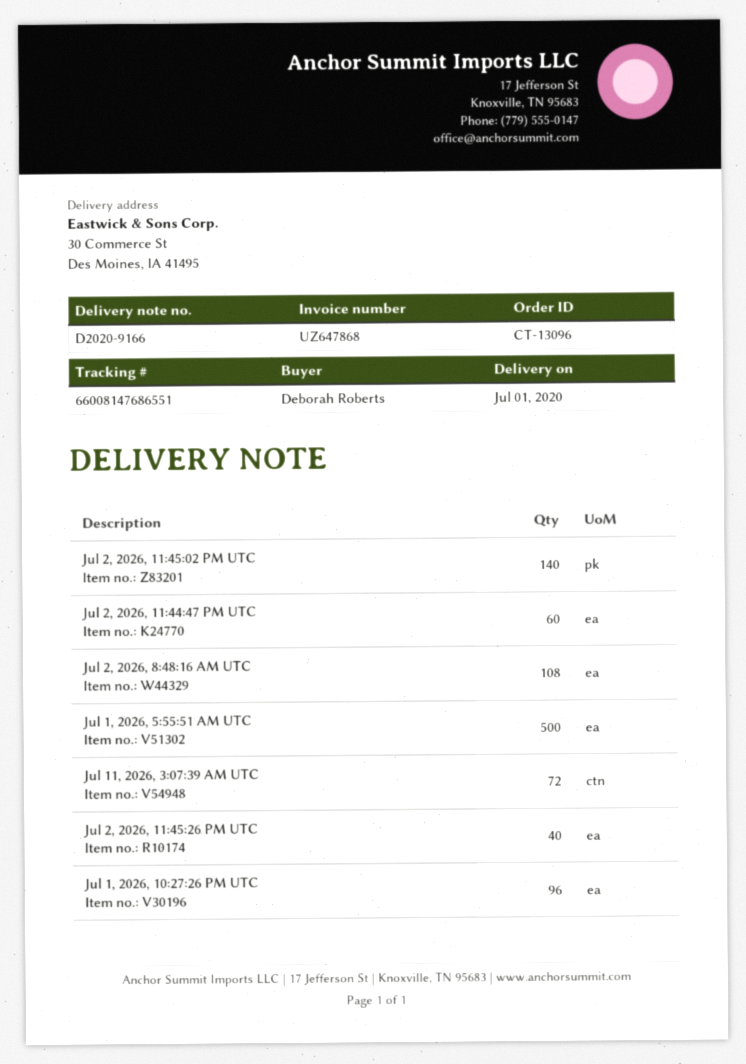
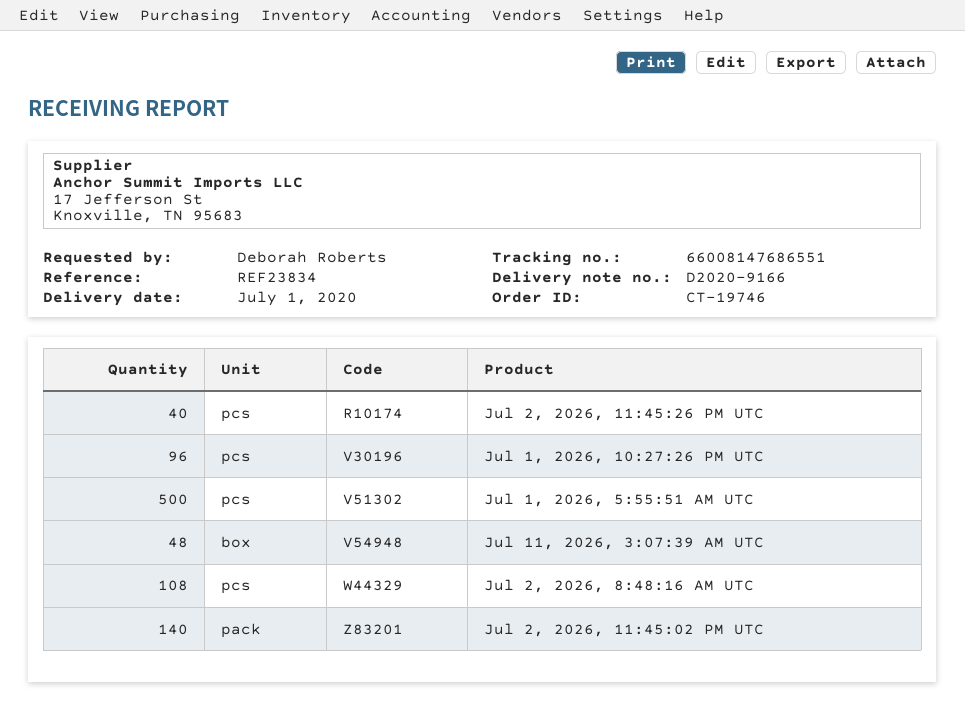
order number: CT-13096 -> CT-19746
Jul 2, 2026, 11:44:47 PM UTC: 60 -> none
Jul 11, 2026, 3:07:39 AM UTC: 72 -> 48

